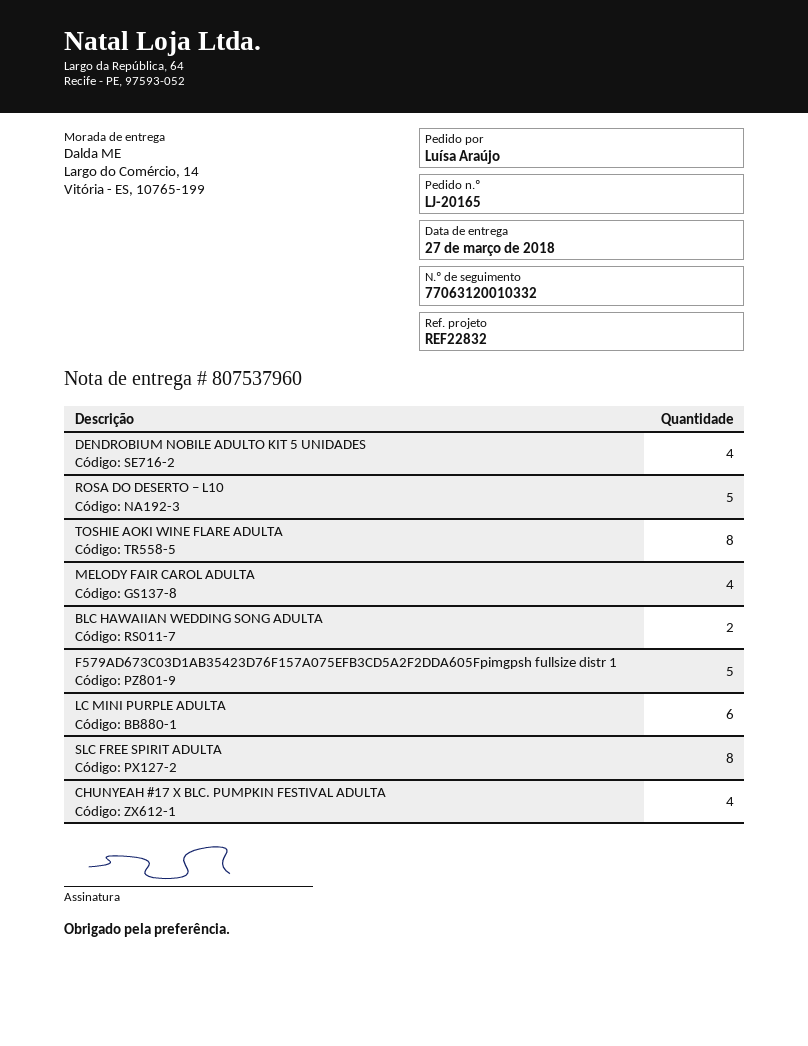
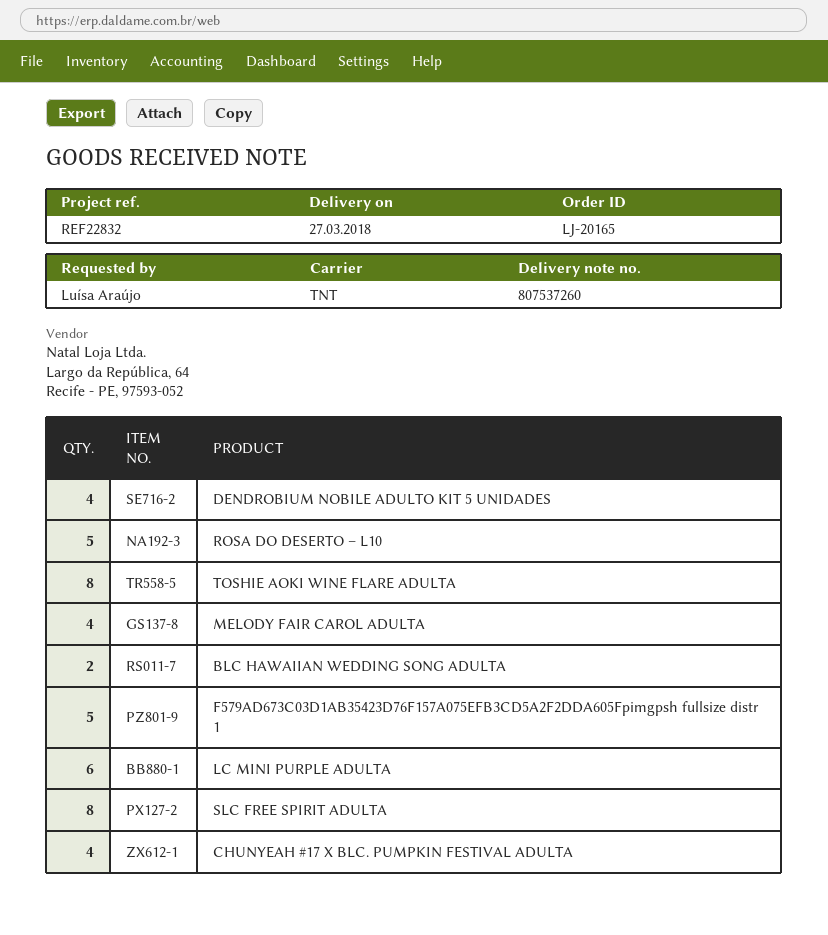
delivery note number: 807537960 -> 807537260

